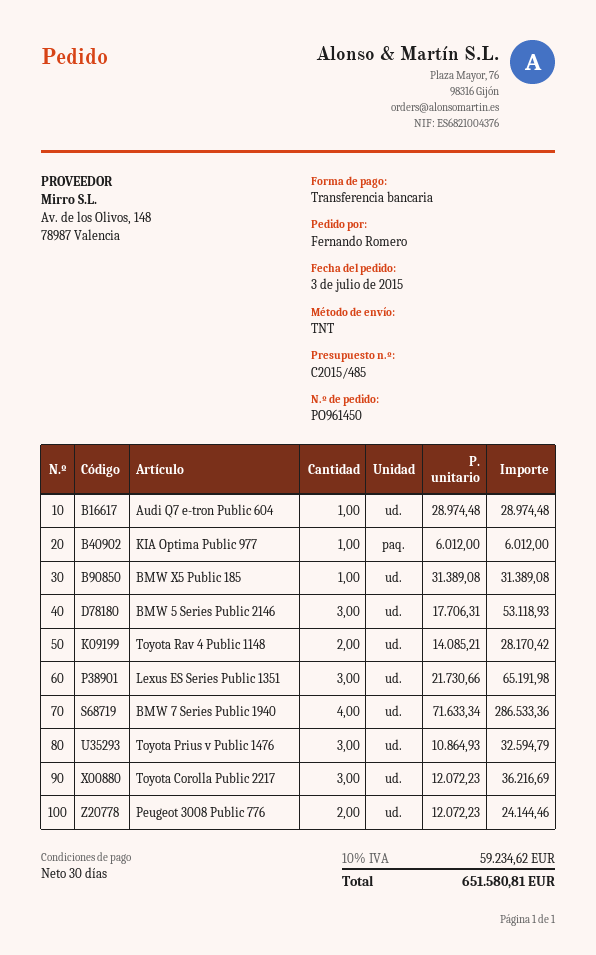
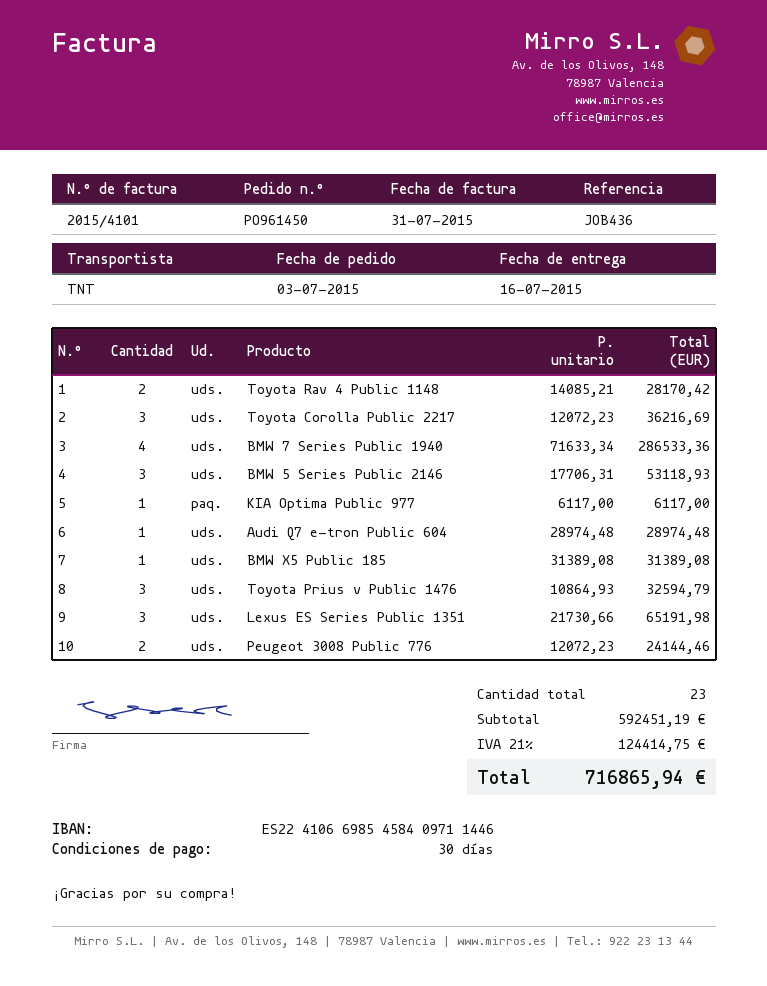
KIA Optima Public 977: 1 x 6012.00 = 6012.00 -> 1 x 6117.00 = 6117.00
tax: 10% = 59234.62 -> 21% = 124414.75
total: 651580.81 -> 716865.94

